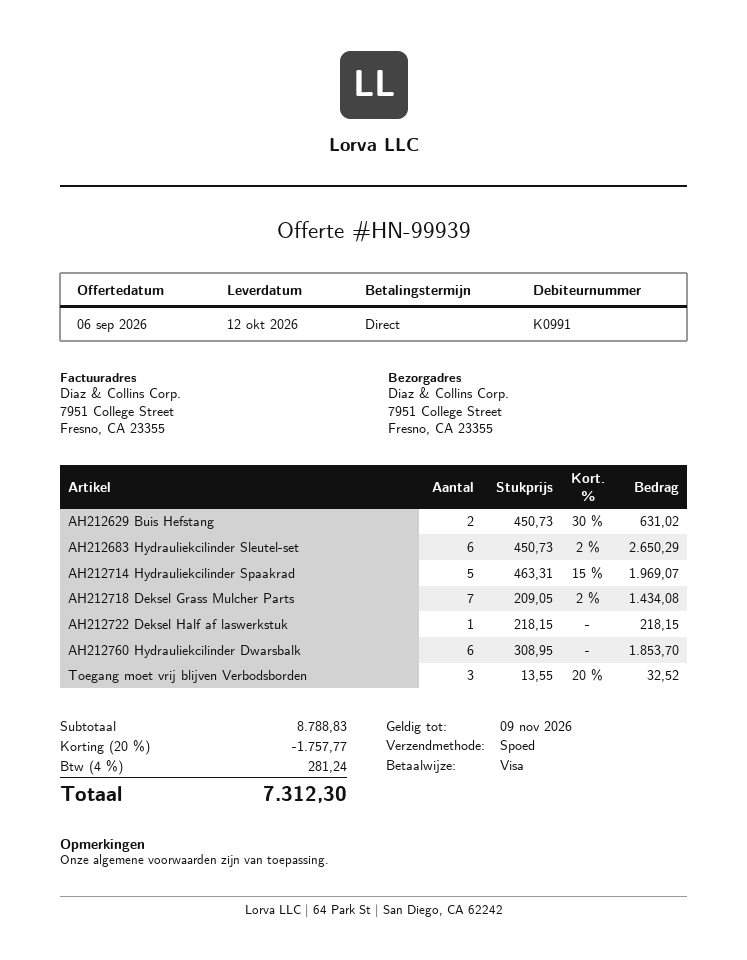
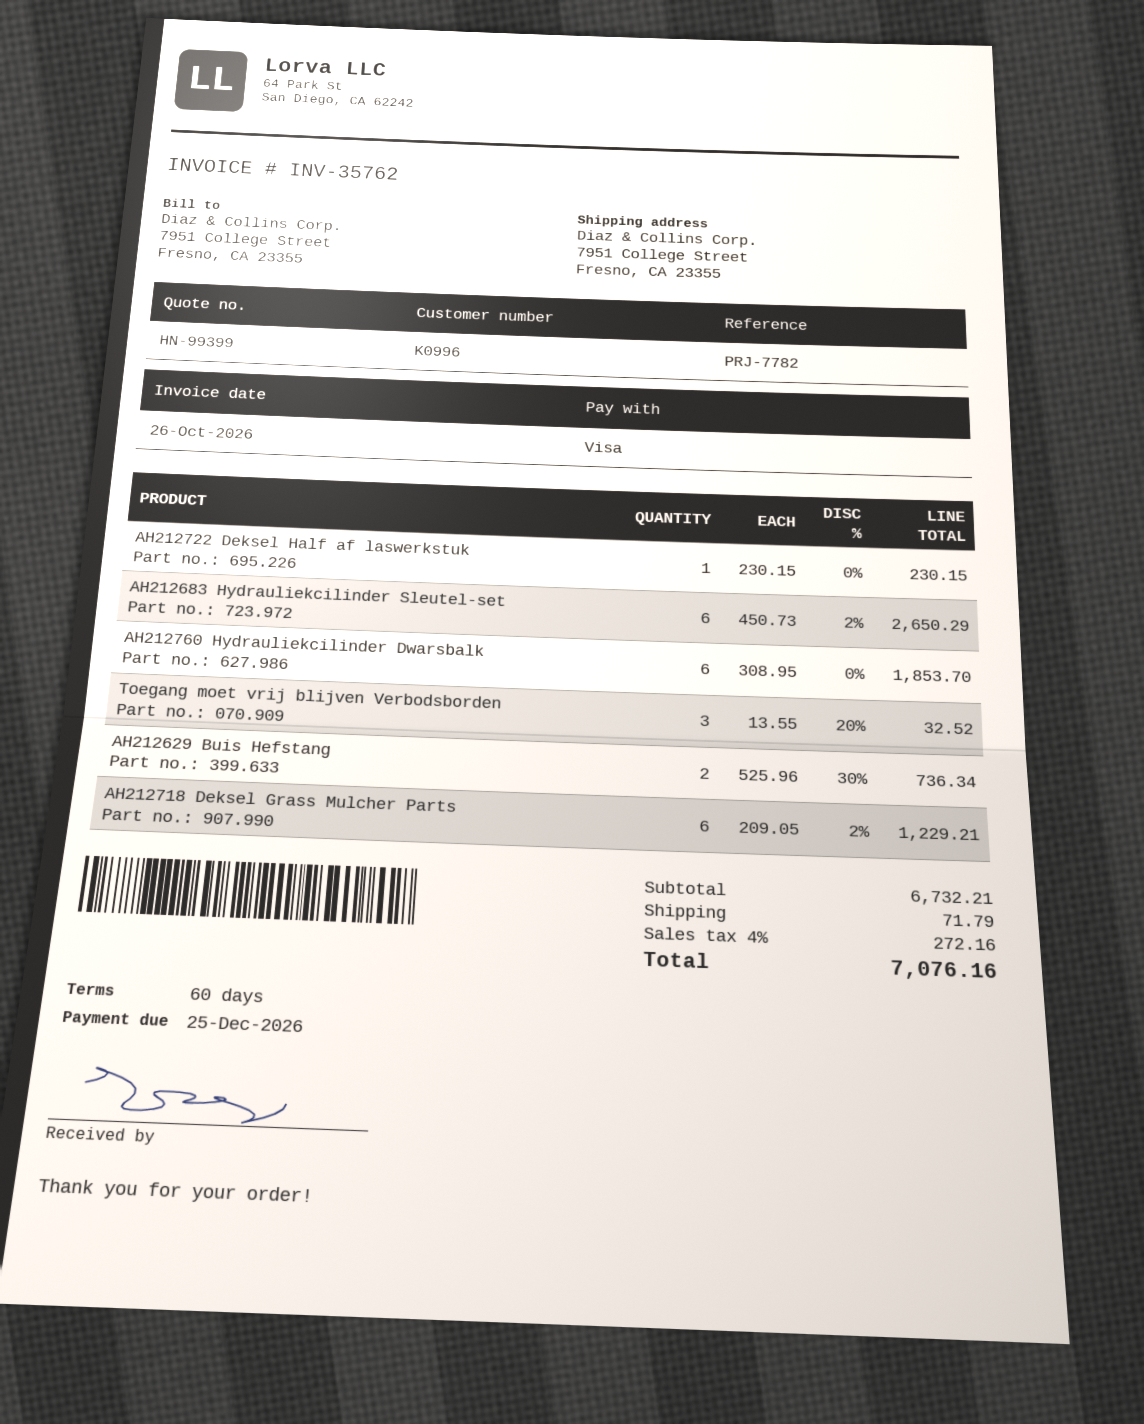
quote number: HN-99939 -> HN-99399
payment terms: on receipt -> 60 days
customer number: K0991 -> K0996
AH212629 Buis Hefstang: 2 x 450.73 - 30% = 631.02 -> 2 x 525.96 - 30% = 736.34
AH212714 Hydrauliekcilinder Spaakrad: 5 x 463.31 - 15% = 1969.07 -> none
AH212718 Deksel Grass Mulcher Parts: 7 x 209.05 - 2% = 1434.08 -> 6 x 209.05 - 2% = 1229.21
AH212722 Deksel Half af laswerkstuk: 1 x 218.15 = 218.15 -> 1 x 230.15 = 230.15
subtotal: 8788.83 -> 6732.21
discount: 20% = 1757.77 -> none
shipping: none -> 71.79
tax: 4% = 281.24 -> 4% = 272.16
total: 7312.30 -> 7076.16

